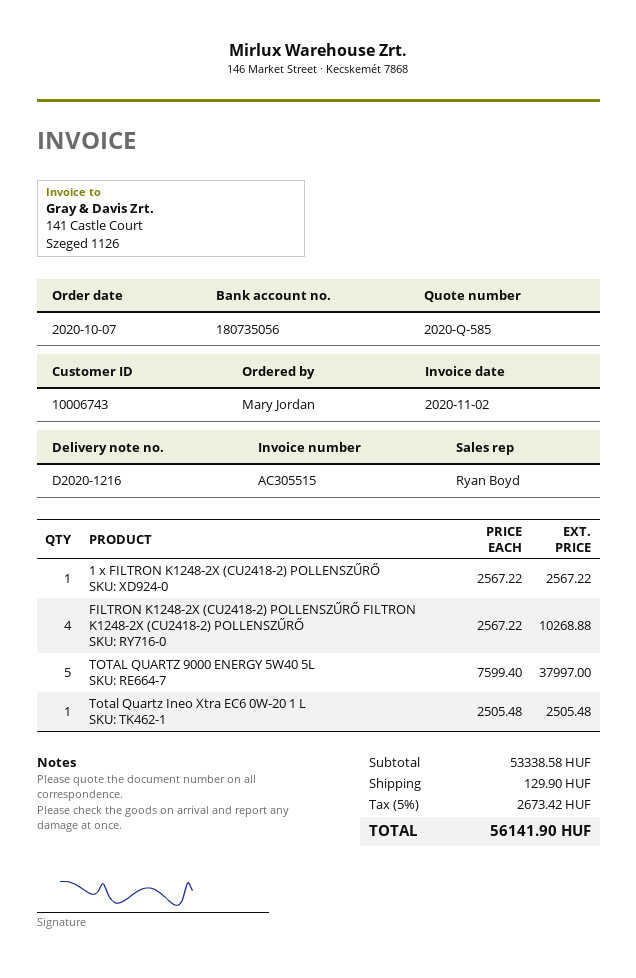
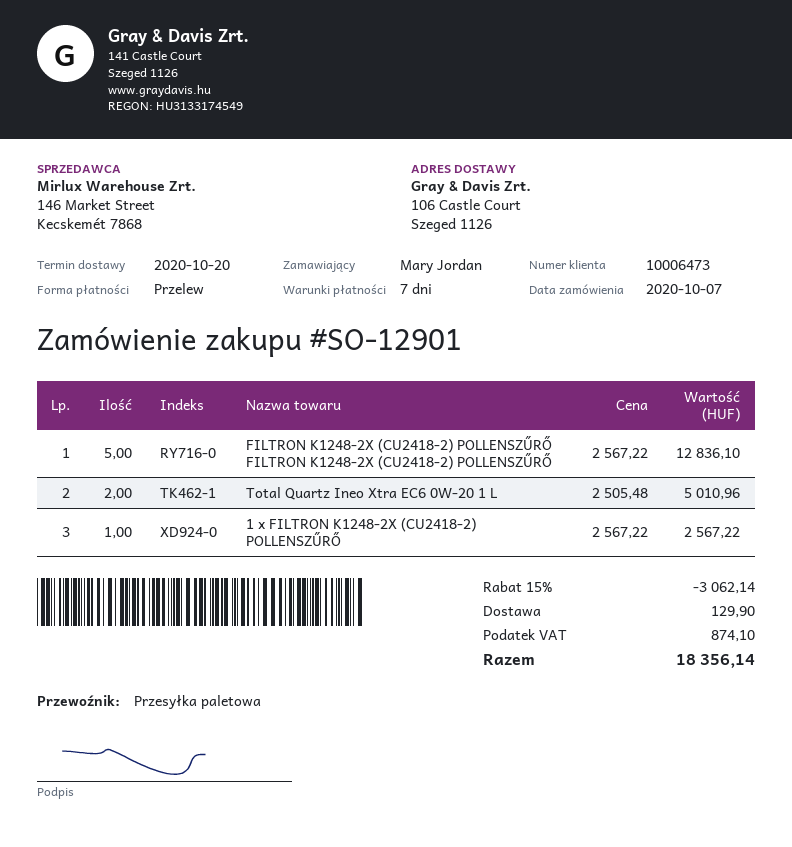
customer number: 10006743 -> 10006473
FILTRON K1248-2X (CU2418-2) POLLENSZŰRŐ FILTRON K1248-2X (CU2418-2) POLLENSZŰRŐ: 4 x 2567.22 = 10268.88 -> 5 x 2567.22 = 12836.10
TOTAL QUARTZ 9000 ENERGY 5W40 5L: 5 x 7599.40 = 37997.00 -> none
Total Quartz Ineo Xtra EC6 0W-20 1 L: 1 x 2505.48 = 2505.48 -> 2 x 2505.48 = 5010.96
discount: none -> 15% = 3062.14
tax: 2673.42 -> 874.10
total: 56141.90 -> 18356.14

